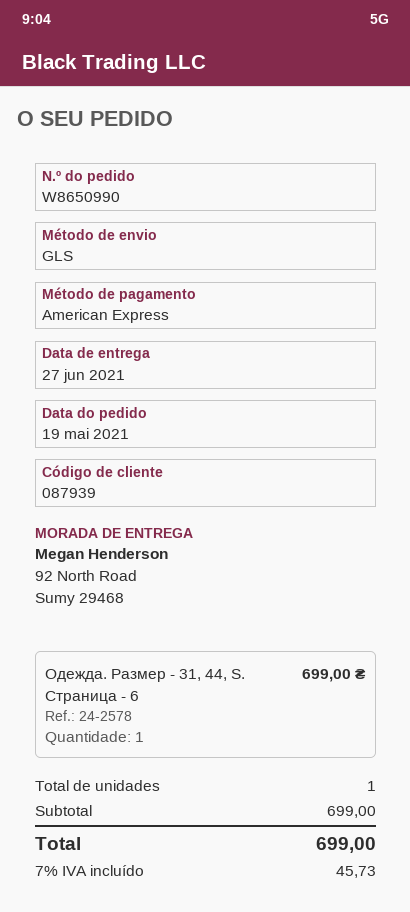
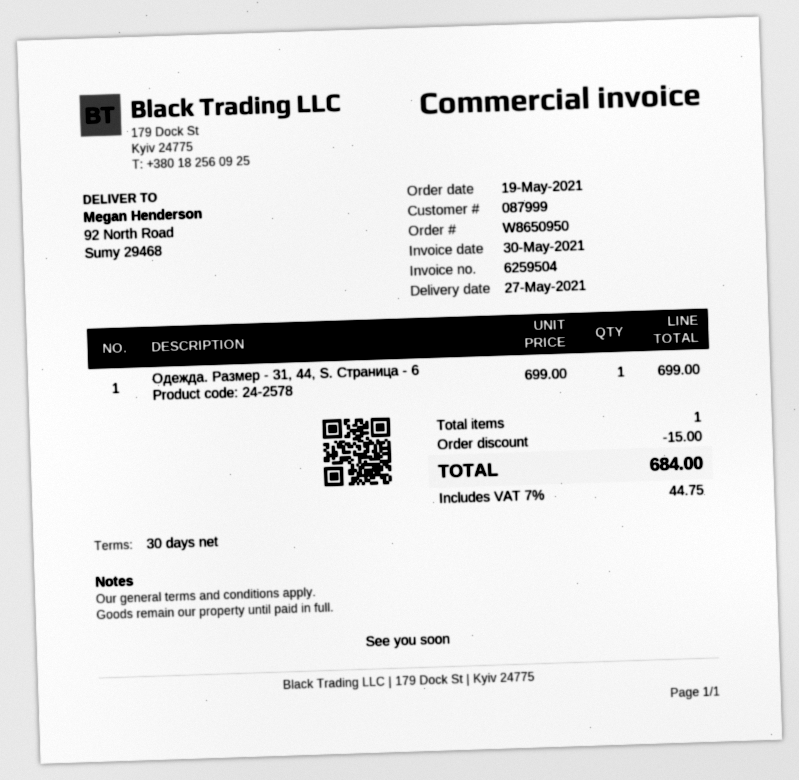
order number: W8650990 -> W8650950
delivery date: 2021-06-27 -> 2021-05-27
customer number: 087939 -> 087999
discount: none -> 15.00
tax: 7% = 45.73 -> 7% = 44.75
total: 699.00 -> 684.00

